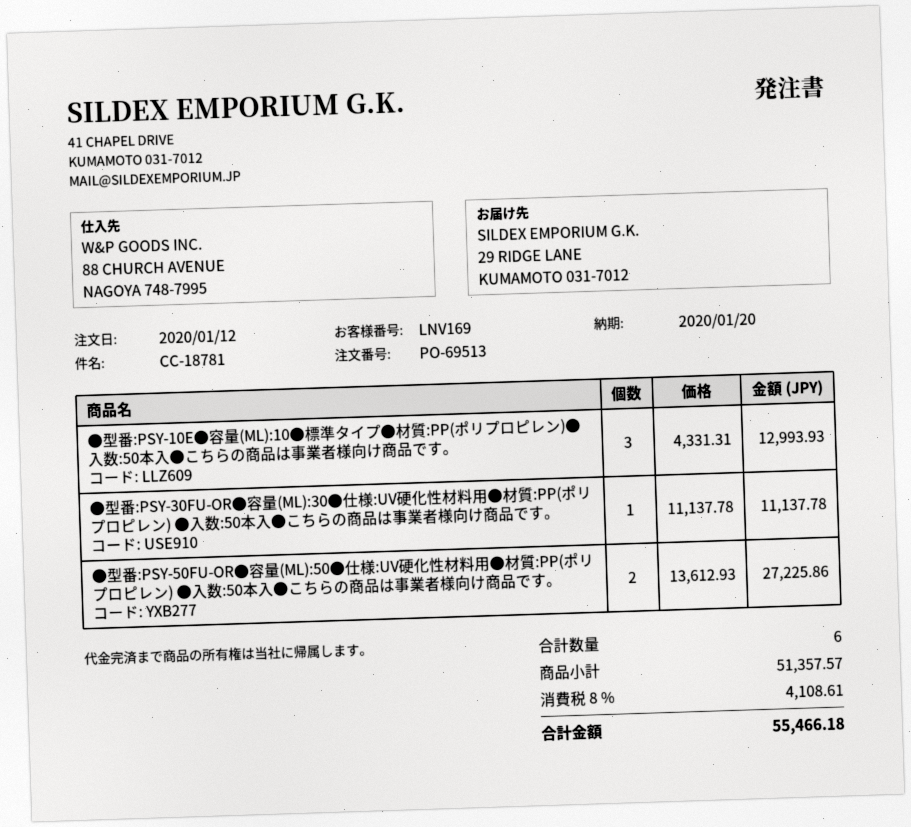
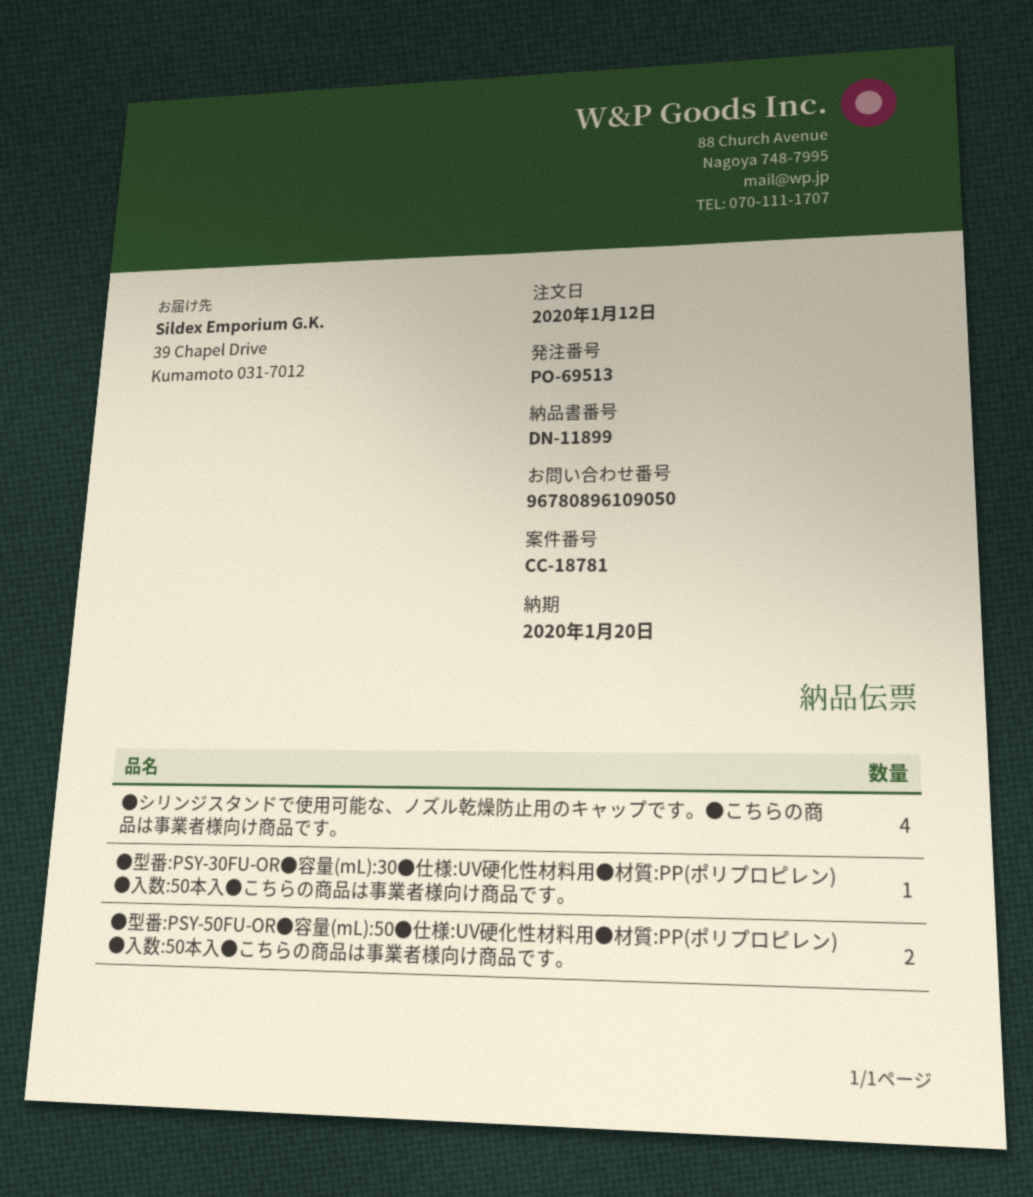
ship to: 29 RIDGE LANE, KUMAMOTO 031-7012 -> 39 Chapel Drive, Kumamoto 031-7012
●型番:PSY-10E●容量(ML):10●標準タイプ●材質:PP(ポリプロピレン)●入数:50本入●こちらの商品は事業者様向け商品です。: 3 -> none
●シリンジスタンドで使用可能な、ノズル乾燥防止用のキャップです。●こちらの商品は事業者様向け商品です。: none -> 4

